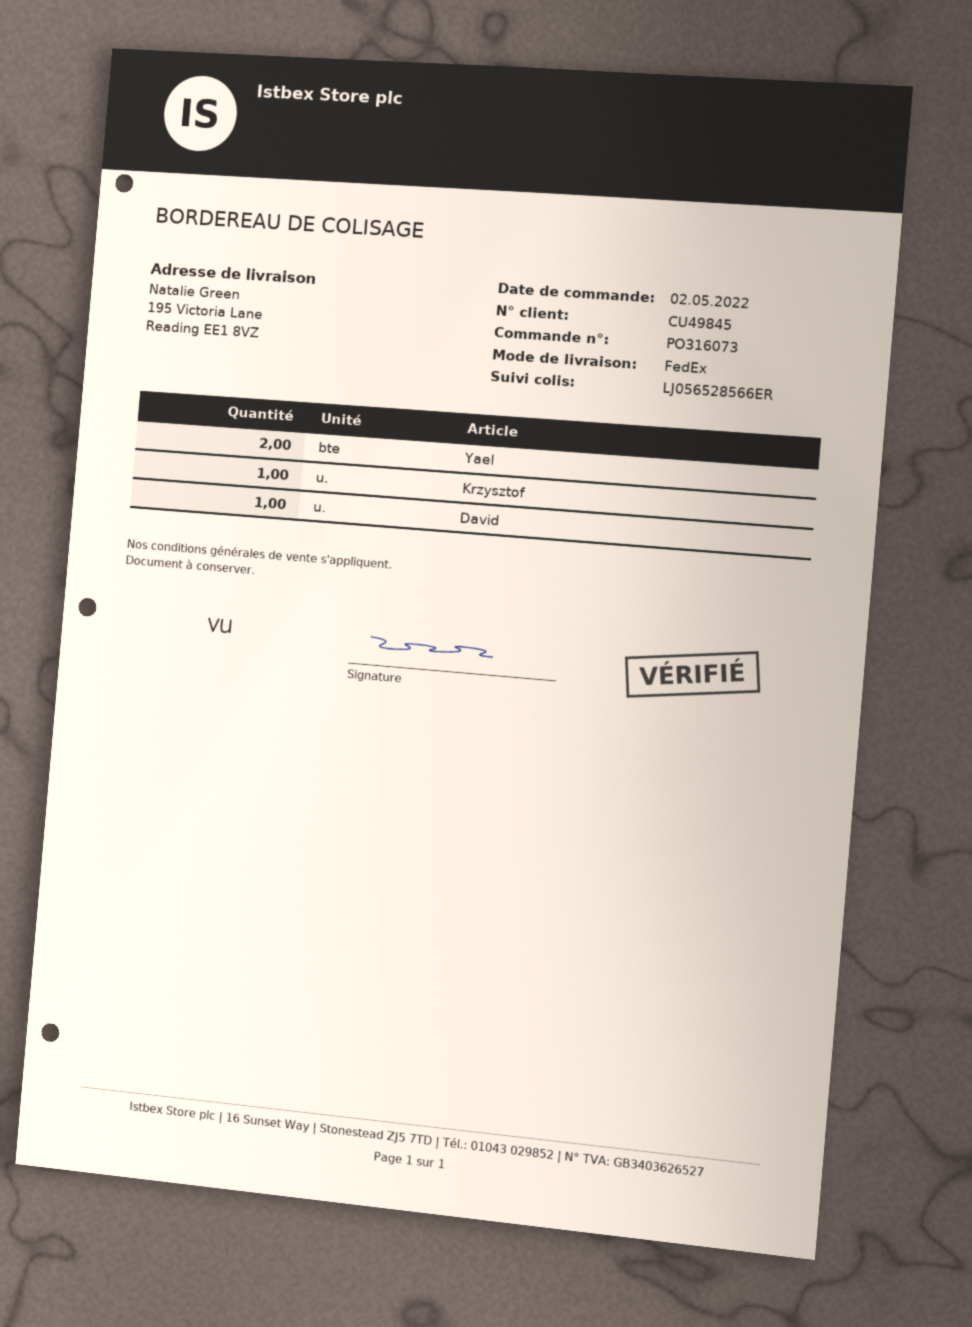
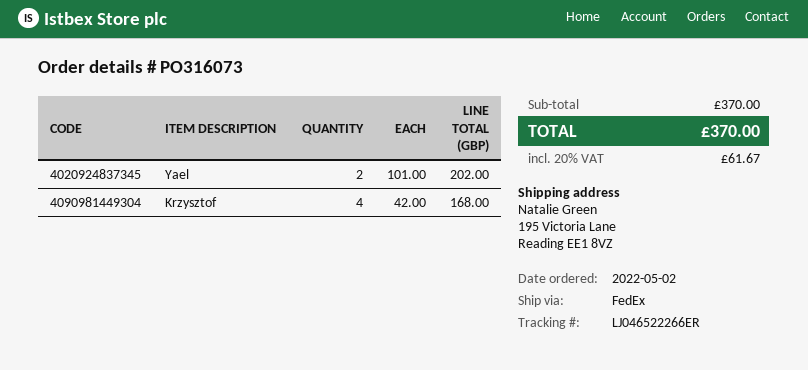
tracking number: LJ056528566ER -> LJ046522266ER
Krzysztof: 1 -> 4
David: 1 -> none

